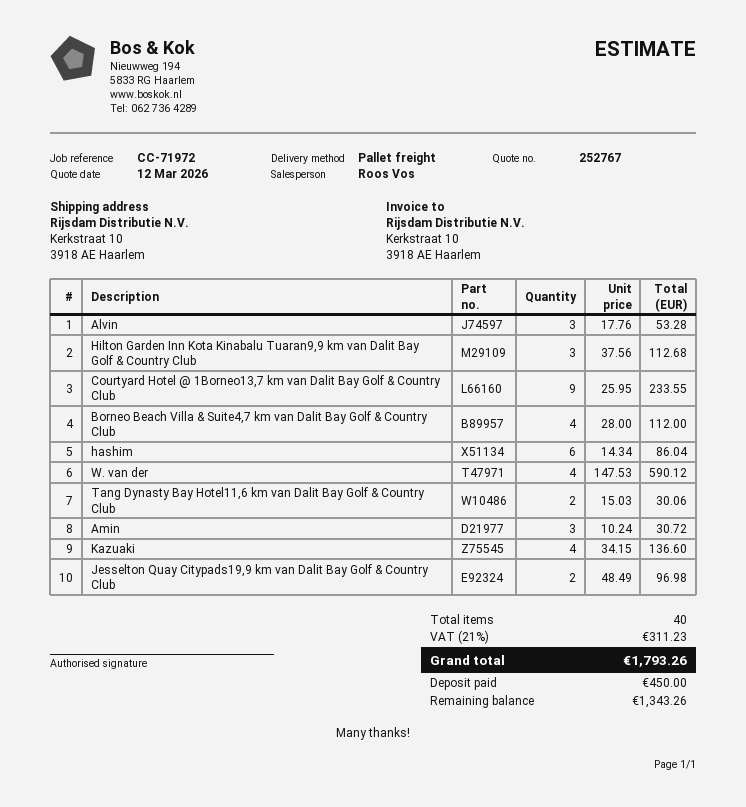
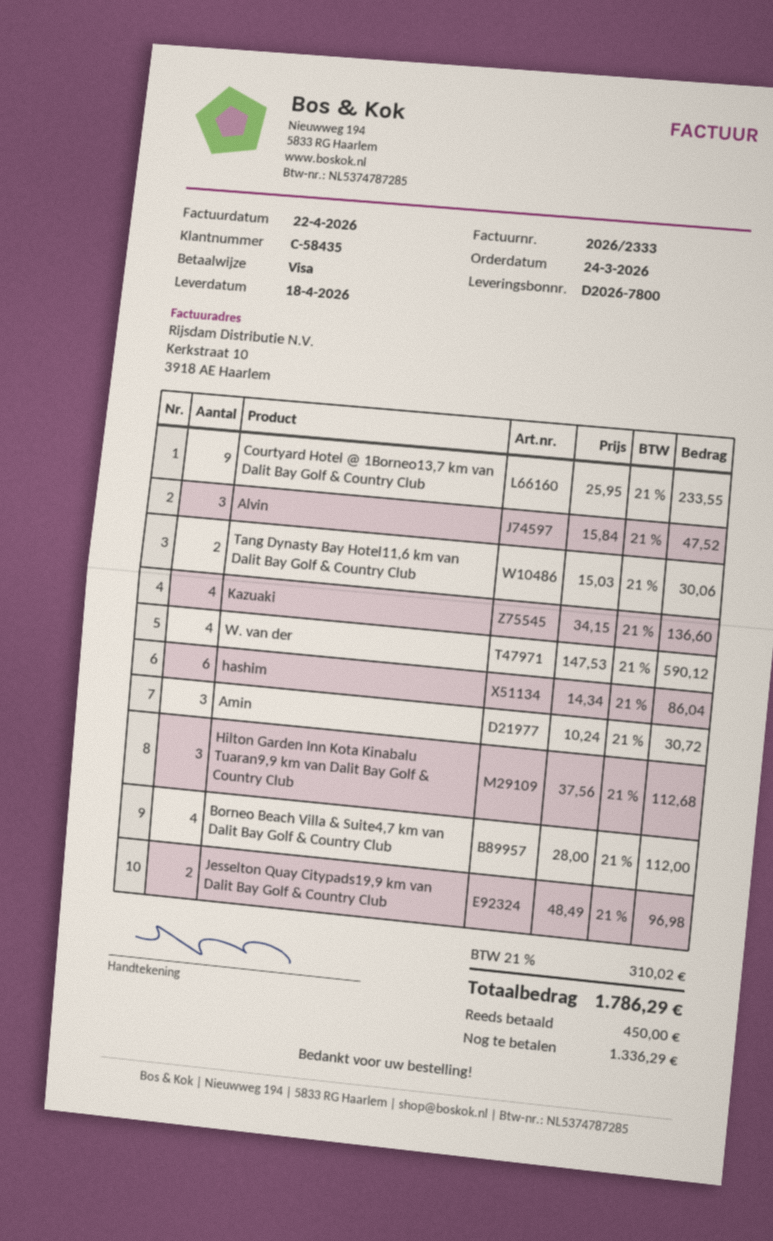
Alvin: 3 x 17.76 = 53.28 -> 3 x 15.84 = 47.52
tax: 21% = 311.23 -> 21% = 310.02
total: 1793.26 -> 1786.29
balance: 1343.26 -> 1336.29

